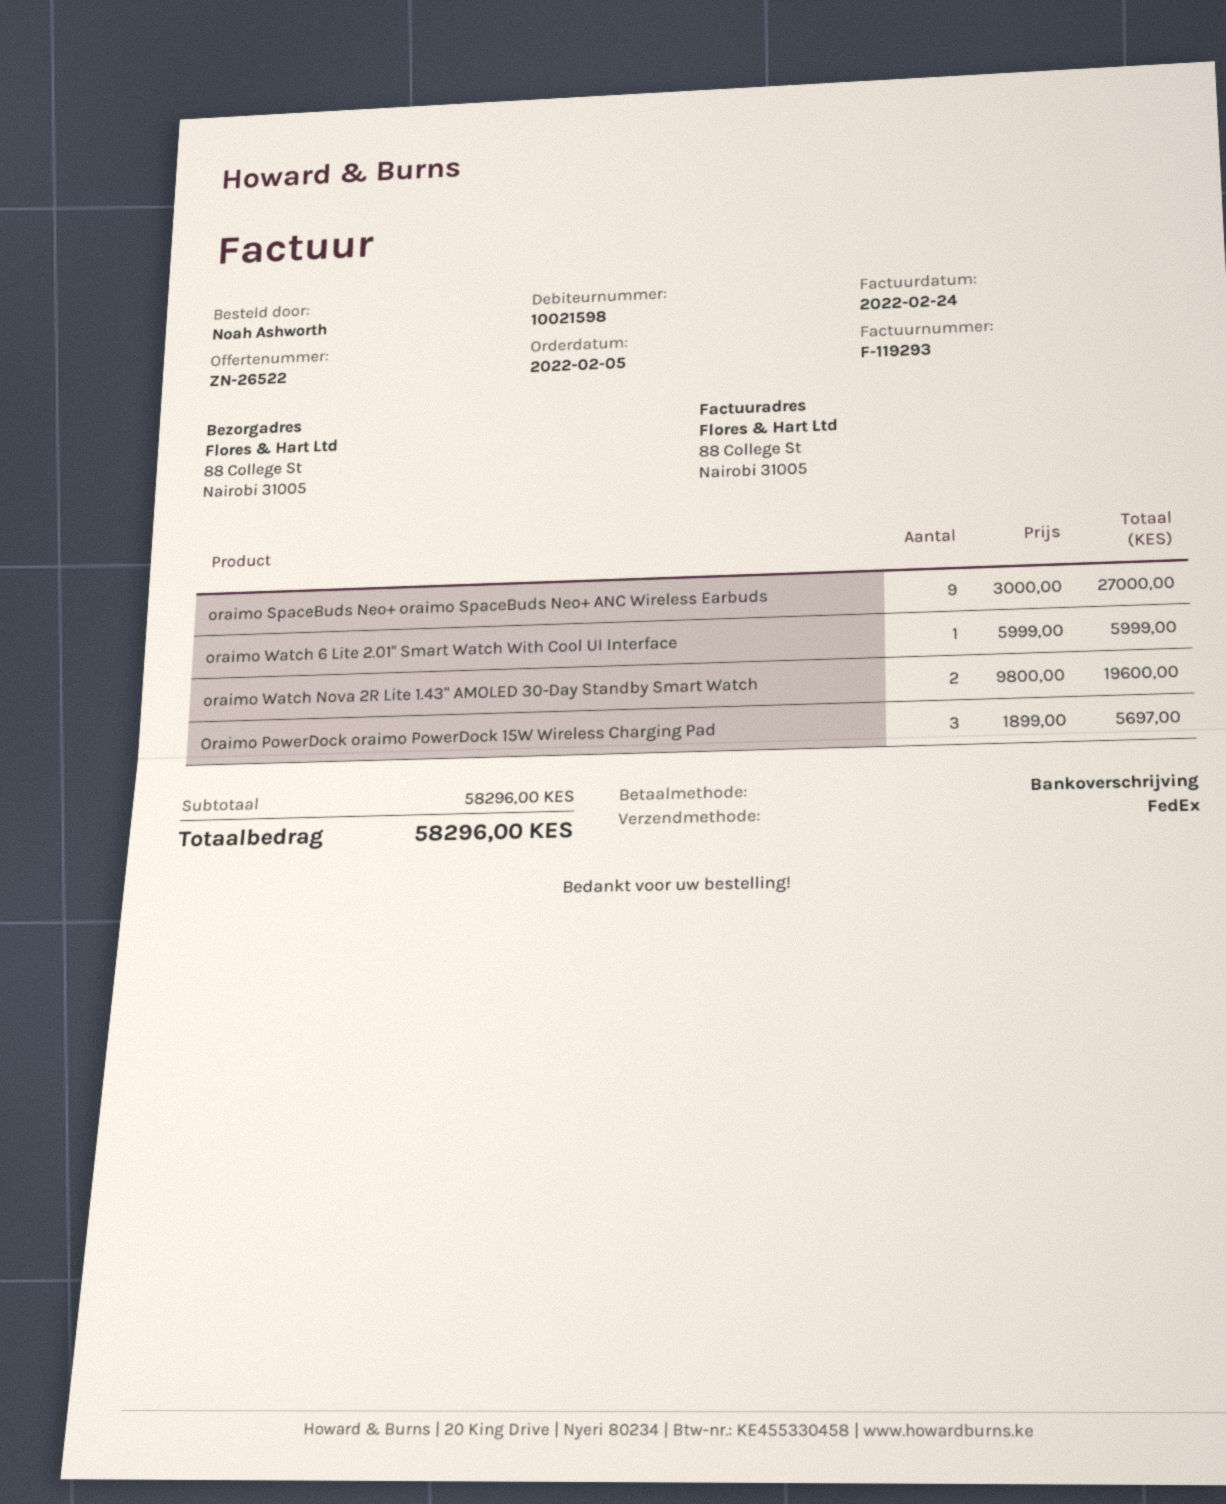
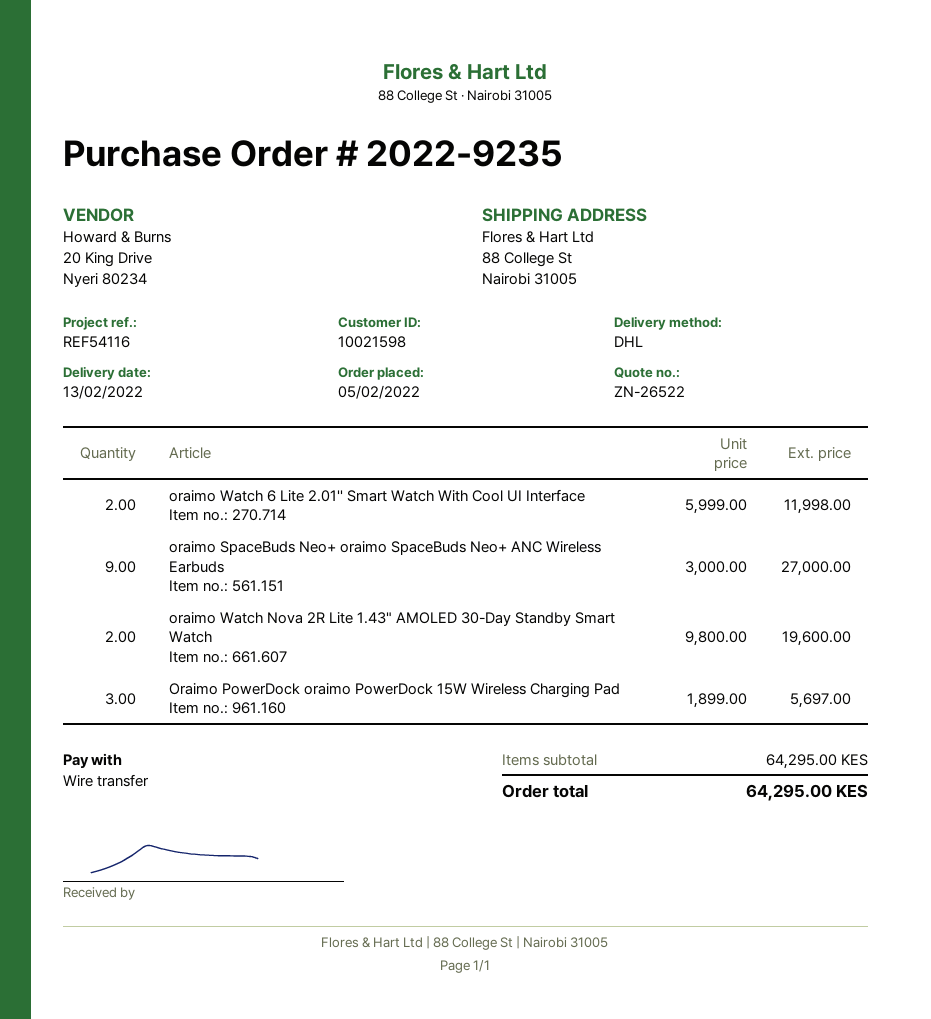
shipping method: FedEx -> DHL
oraimo Watch 6 Lite 2.01'' Smart Watch With Cool UI Interface: 1 x 5999.00 = 5999.00 -> 2 x 5999.00 = 11998.00
subtotal: 58296.00 -> 64295.00
total: 58296.00 -> 64295.00

